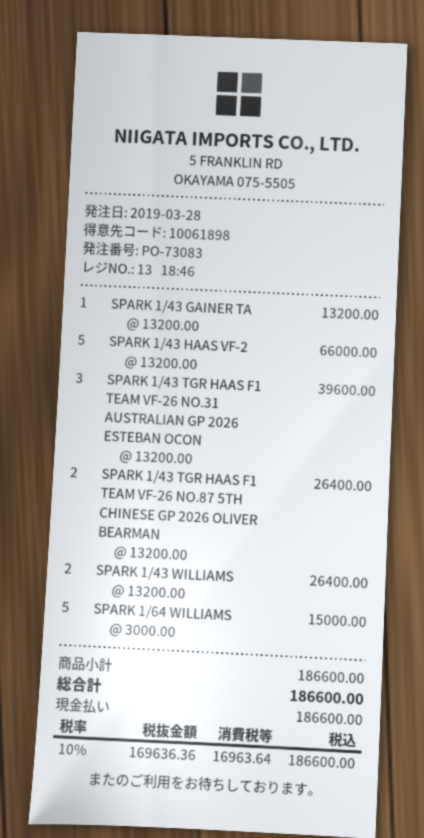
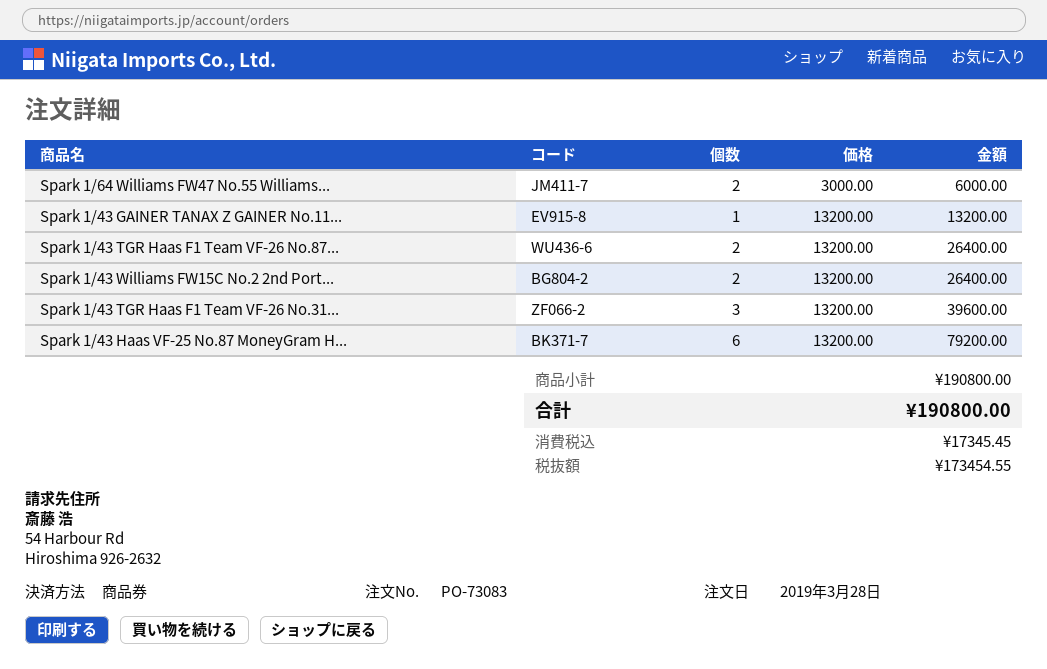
payment method: cash -> gift card
SPARK 1/43 HAAS VF-2: 5 x 13200.00 = 66000.00 -> 6 x 13200.00 = 79200.00
SPARK 1/64 WILLIAMS: 5 x 3000.00 = 15000.00 -> 2 x 3000.00 = 6000.00
subtotal: 186600.00 -> 190800.00
net: 169636.36 -> 173454.55
tax: 16963.64 -> 17345.45
total: 186600.00 -> 190800.00

